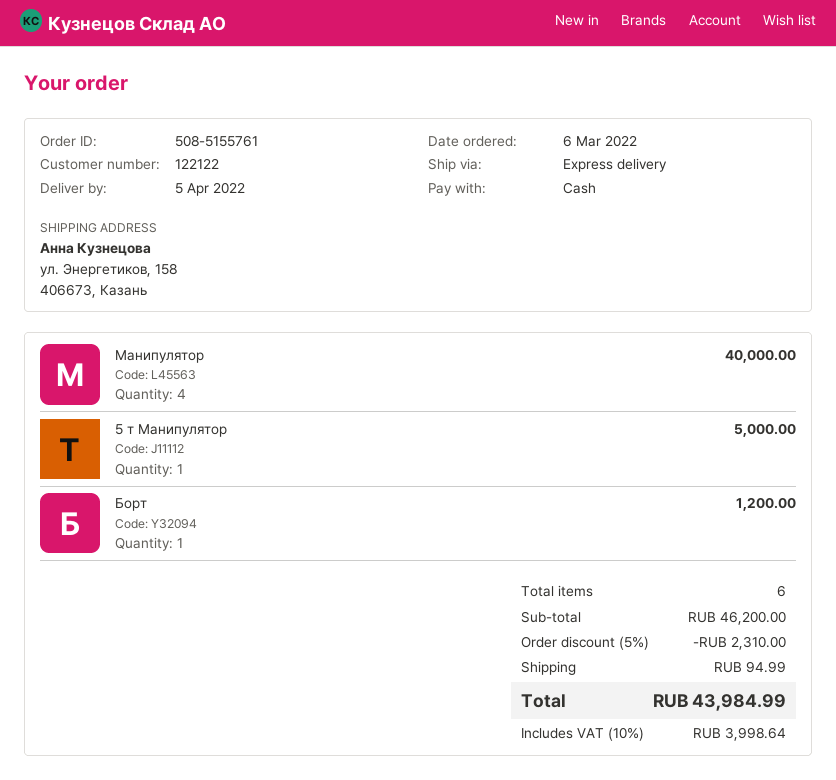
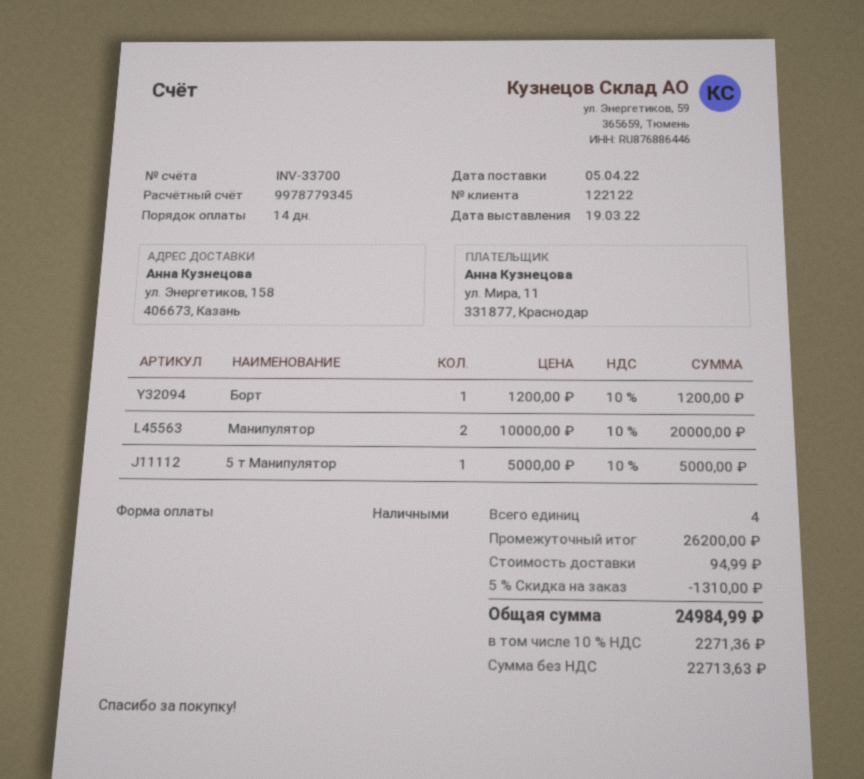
Манипулятор: 4 for 40000.00 -> 2 for 20000.00
total quantity: 6 -> 4
subtotal: 46200.00 -> 26200.00
discount: 5% = 2310.00 -> 5% = 1310.00
tax: 10% = 3998.64 -> 10% = 2271.36
total: 43984.99 -> 24984.99

